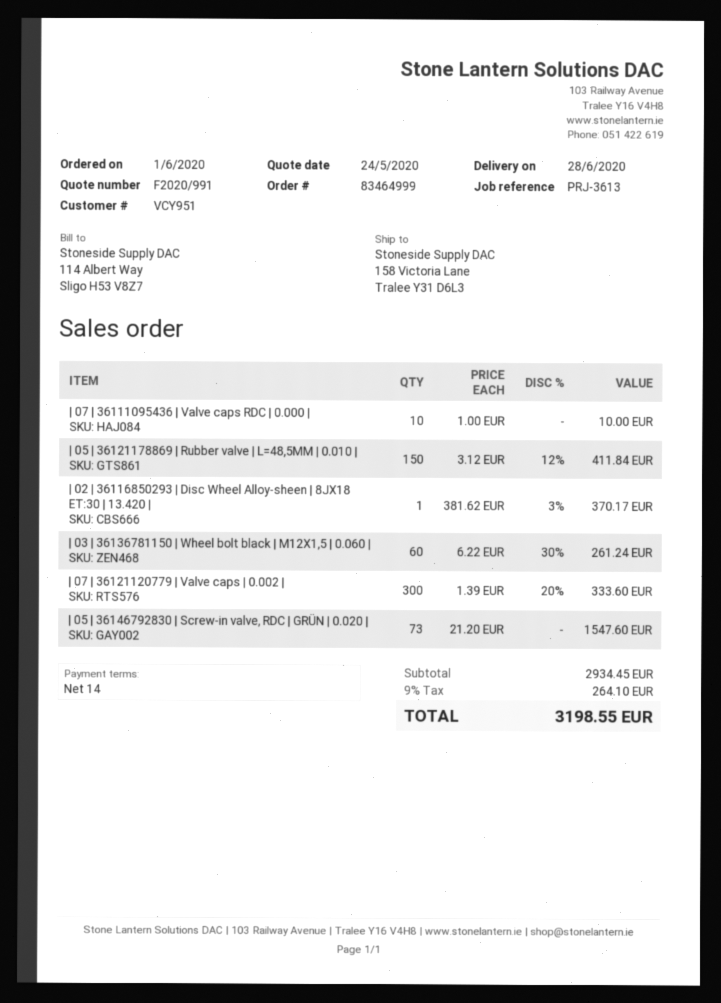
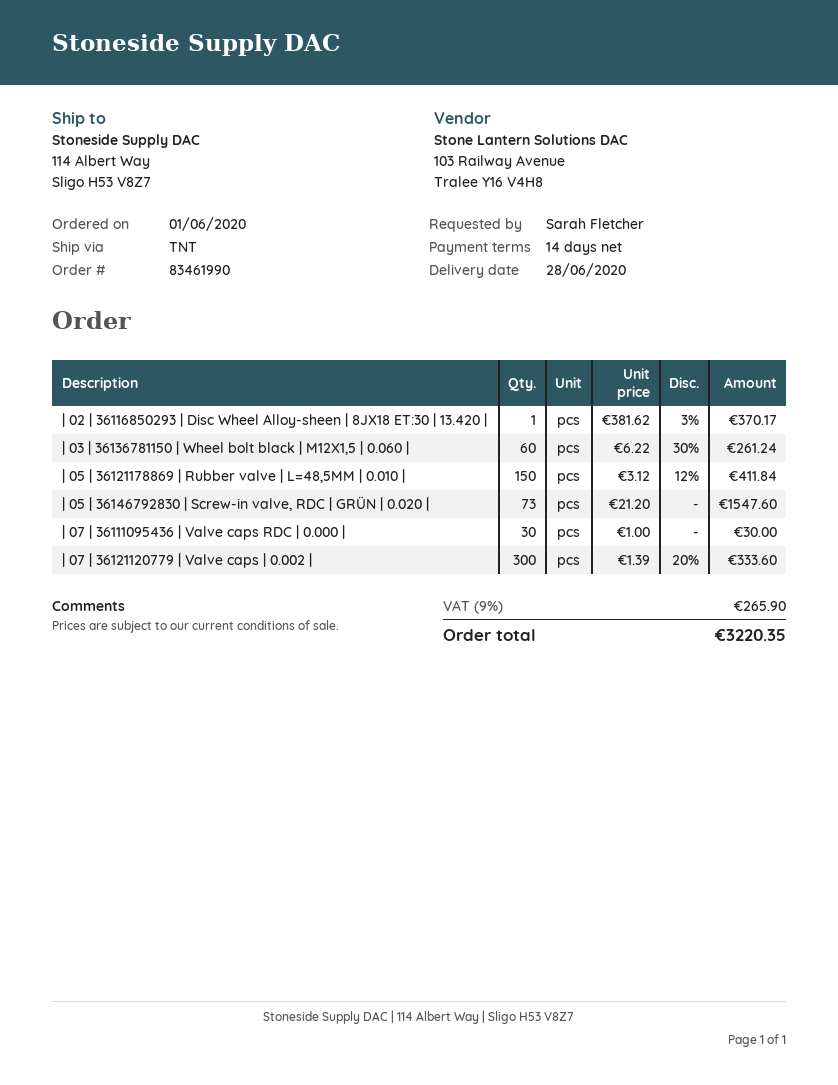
order number: 83464999 -> 83461990
ship to: 158 Victoria Lane, Tralee Y31 D6L3 -> 114 Albert Way, Sligo H53 V8Z7
| 07 | 36111095436 | Valve caps RDC | 0.000 |: 10 x 1.00 = 10.00 -> 30 x 1.00 = 30.00
tax: 9% = 264.10 -> 9% = 265.90
total: 3198.55 -> 3220.35

